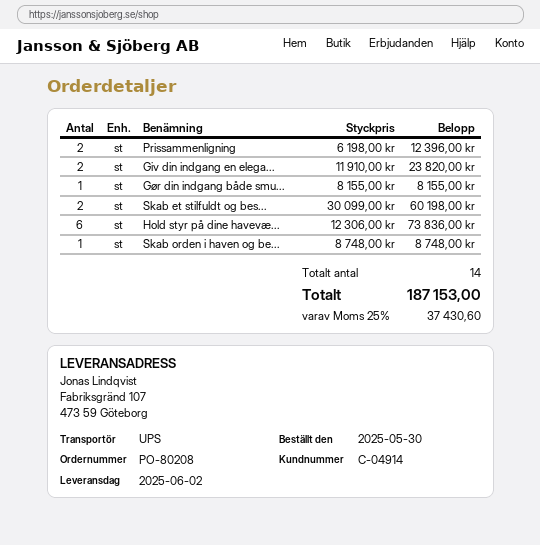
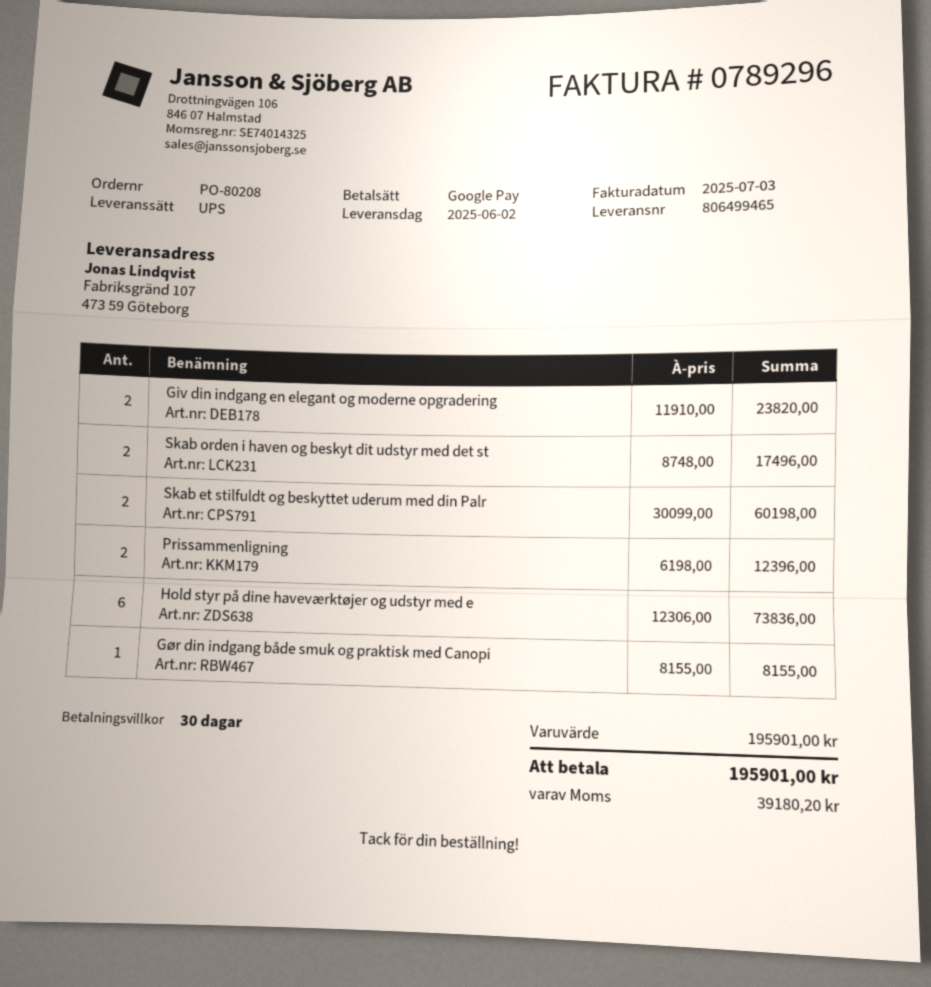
Skab orden i haven og be...: 1 x 8748.00 = 8748.00 -> 2 x 8748.00 = 17496.00
tax: 37430.60 -> 39180.20
total: 187153.00 -> 195901.00

